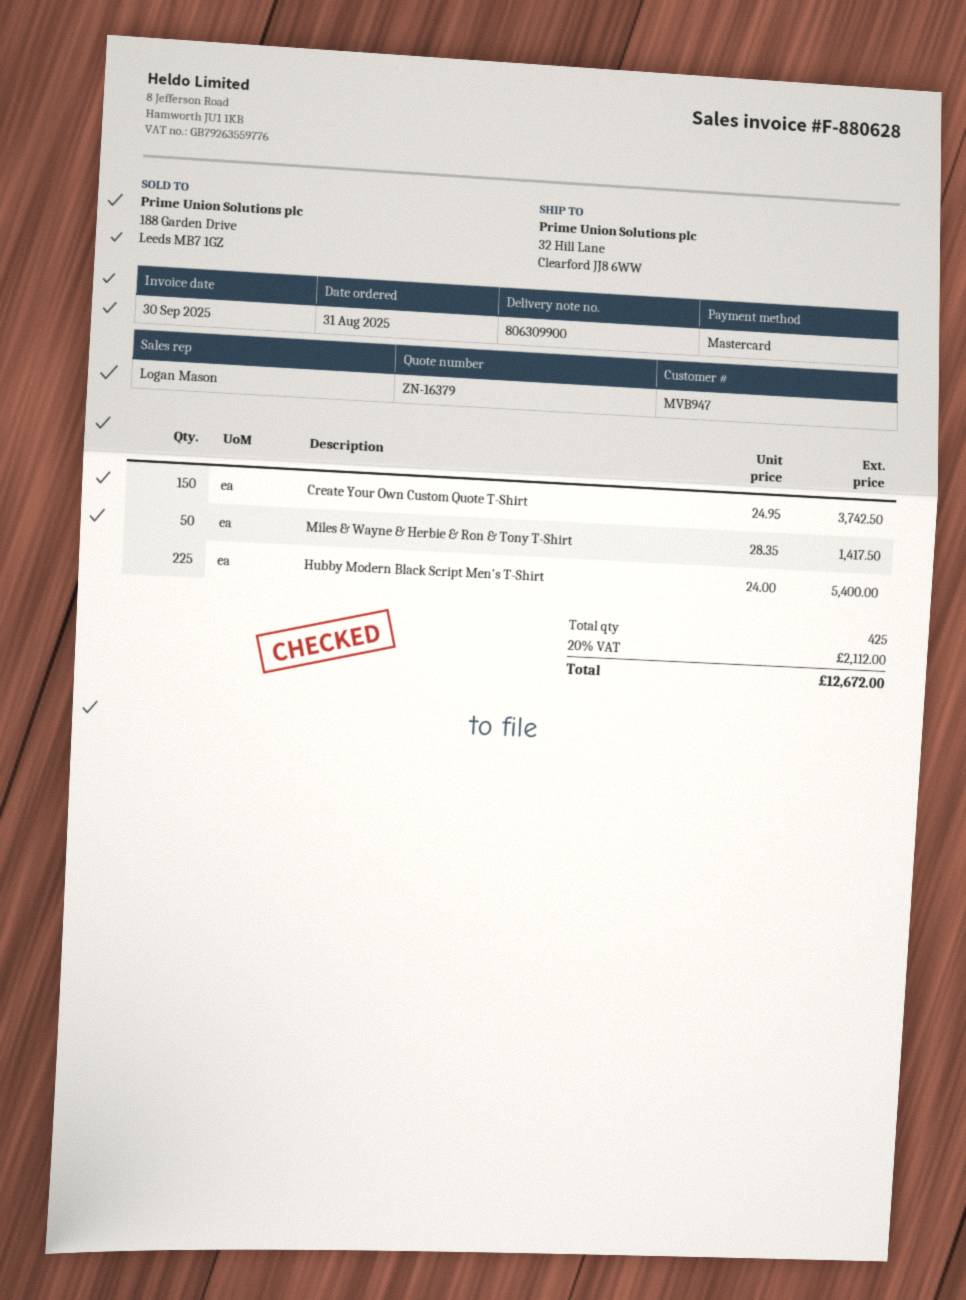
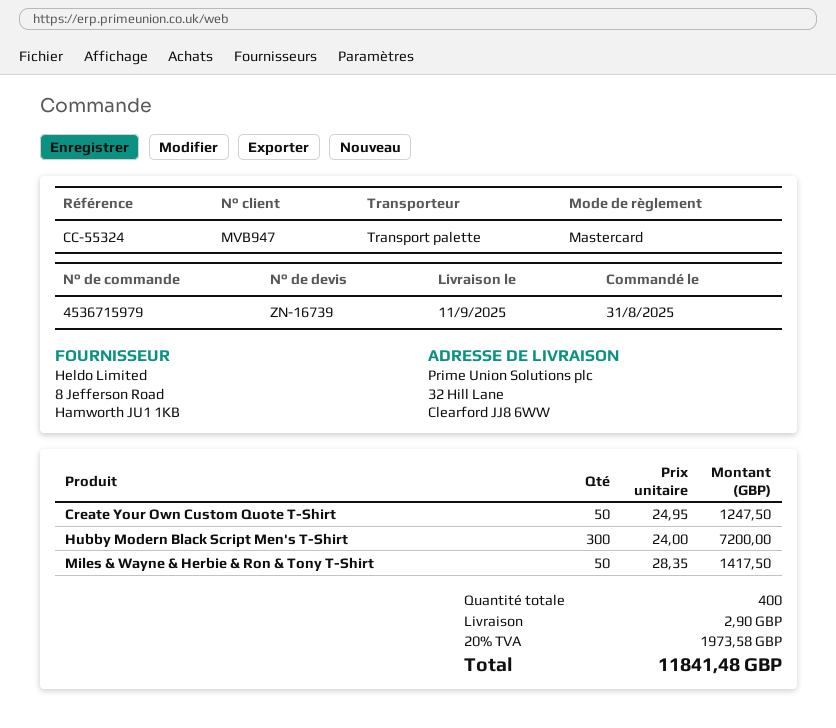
quote number: ZN-16379 -> ZN-16739
Create Your Own Custom Quote T-Shirt: 150 x 24.95 = 3742.50 -> 50 x 24.95 = 1247.50
Hubby Modern Black Script Men's T-Shirt: 225 x 24.00 = 5400.00 -> 300 x 24.00 = 7200.00
total quantity: 425 -> 400
shipping: none -> 2.90
tax: 20% = 2112.00 -> 20% = 1973.58
total: 12672.00 -> 11841.48

